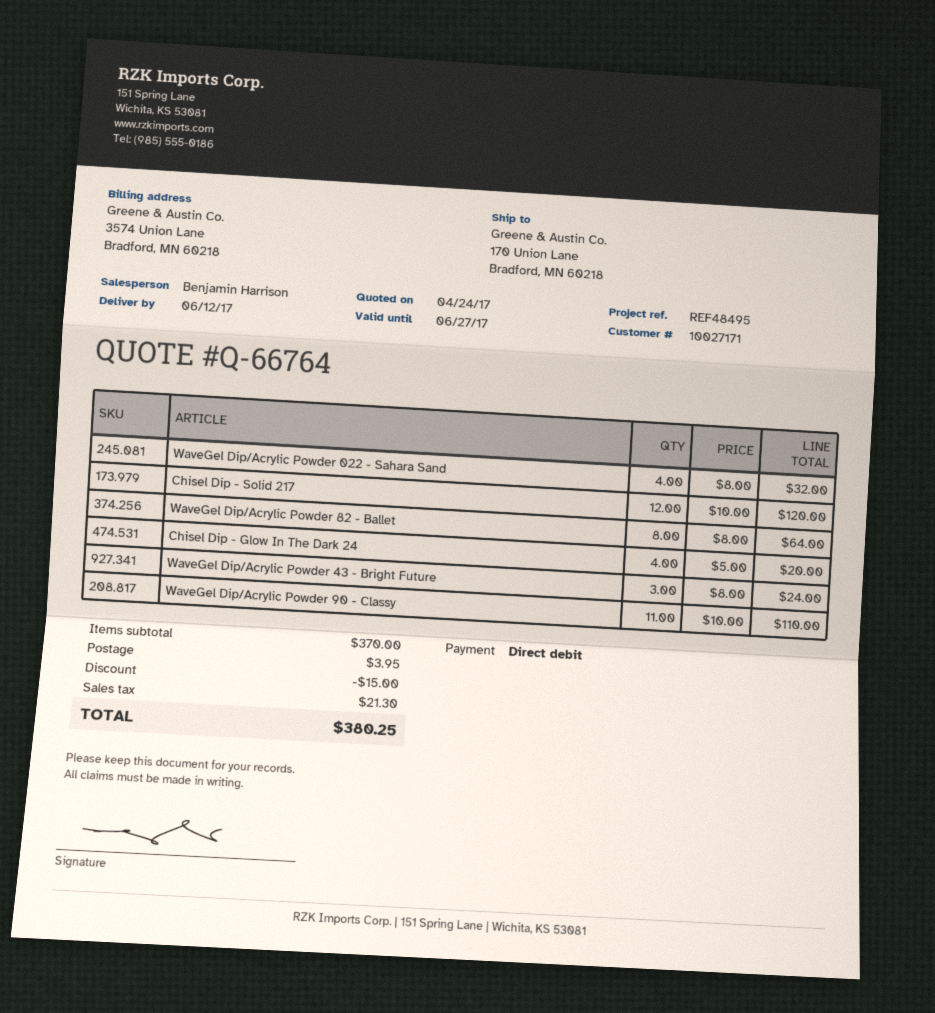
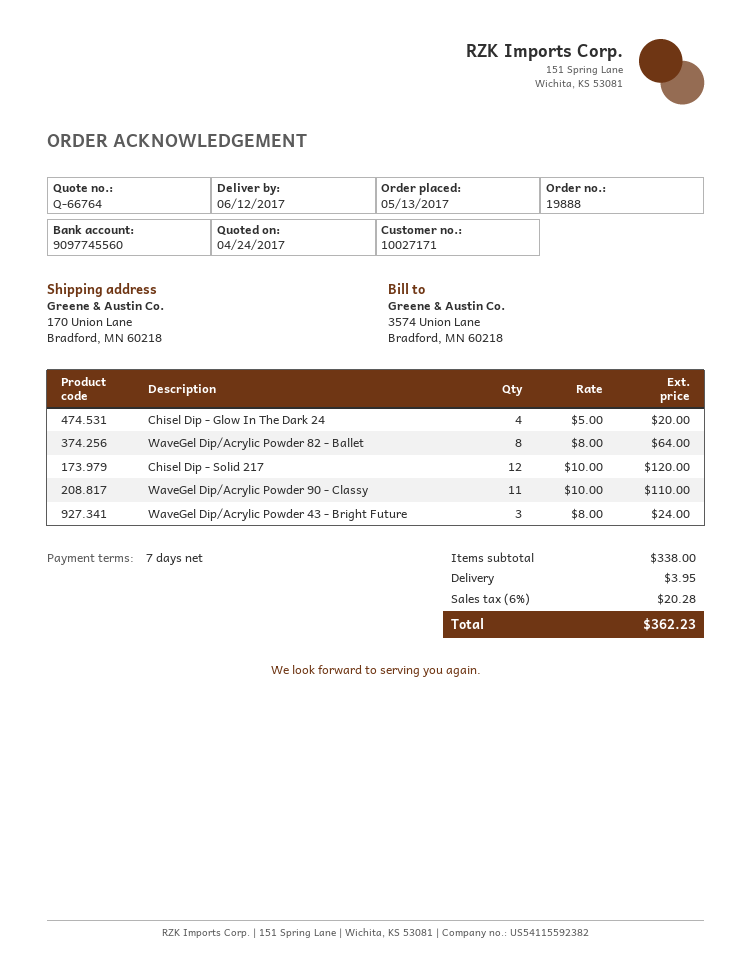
WaveGel Dip/Acrylic Powder 022 - Sahara Sand: 4 x 8.00 = 32.00 -> none
subtotal: 370.00 -> 338.00
discount: 15.00 -> none
tax: 21.30 -> 20.28
total: 380.25 -> 362.23

